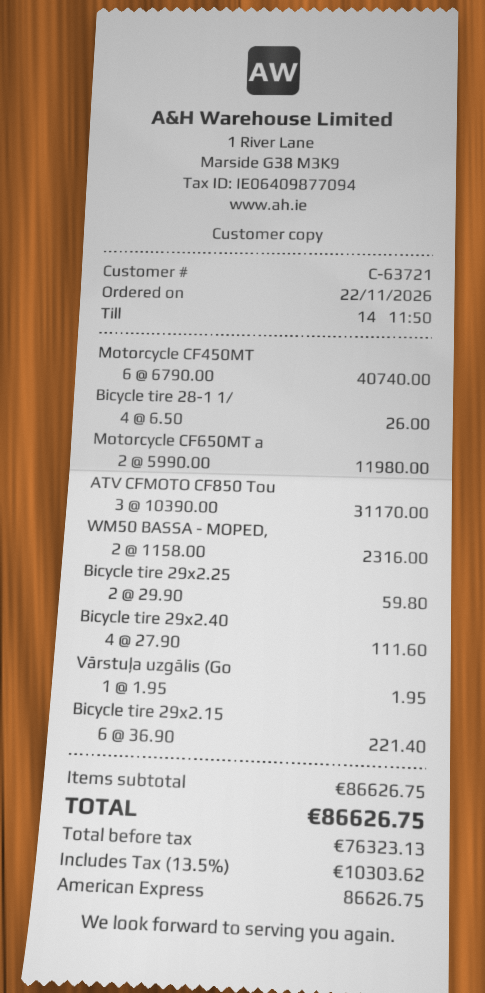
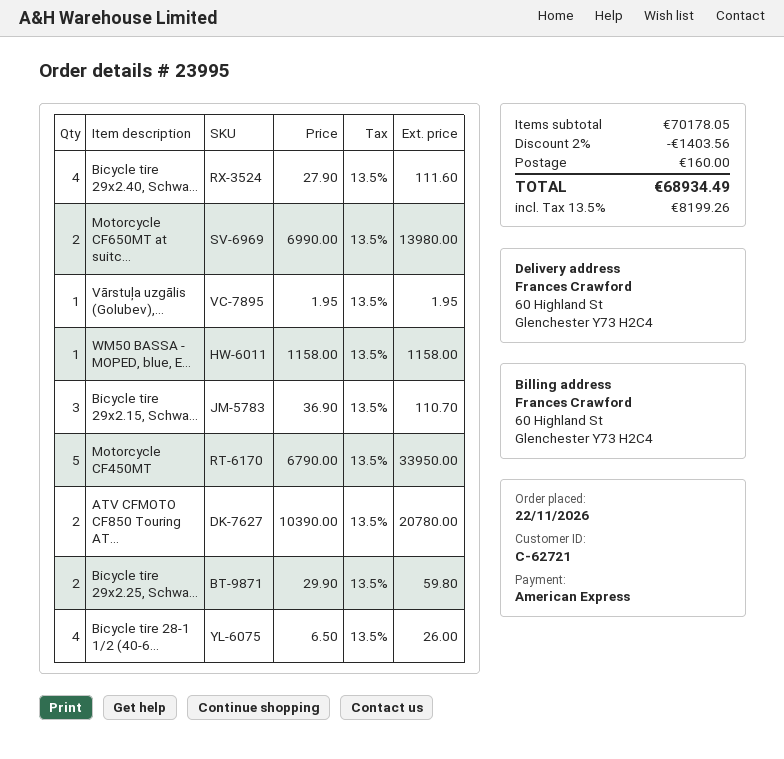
customer number: C-63721 -> C-62721
Motorcycle CF450MT: 6 x 6790.00 = 40740.00 -> 5 x 6790.00 = 33950.00
Motorcycle CF650MT a: 2 x 5990.00 = 11980.00 -> 2 x 6990.00 = 13980.00
ATV CFMOTO CF850 Tou: 3 x 10390.00 = 31170.00 -> 2 x 10390.00 = 20780.00
WM50 BASSA - MOPED,: 2 x 1158.00 = 2316.00 -> 1 x 1158.00 = 1158.00
Bicycle tire 29x2.15: 6 x 36.90 = 221.40 -> 3 x 36.90 = 110.70
subtotal: 86626.75 -> 70178.05
discount: none -> 2% = 1403.56
shipping: none -> 160.00
tax: 13.5% = 10303.62 -> 13.5% = 8199.26
total: 86626.75 -> 68934.49

